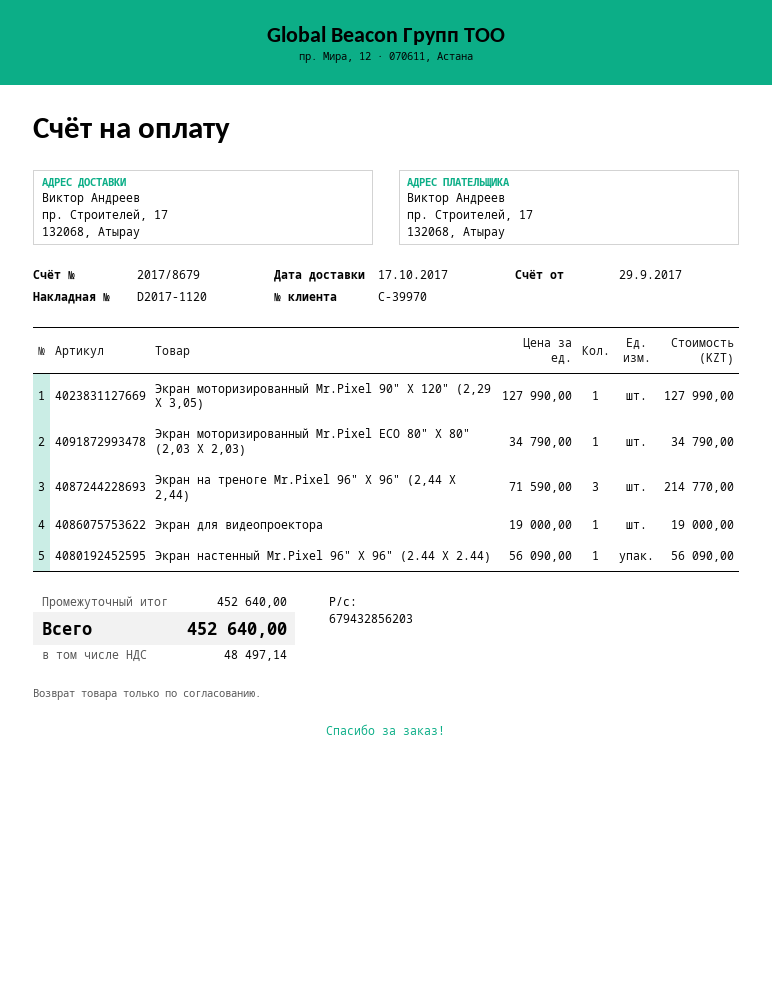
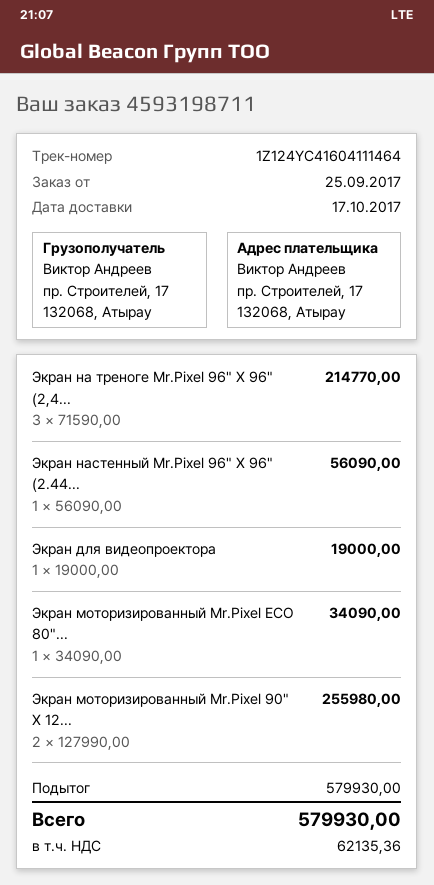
Экран моторизированный Mr.Pixel 90" X 120" (2,29 X 3,05): 1 x 127990.00 = 127990.00 -> 2 x 127990.00 = 255980.00
Экран моторизированный Mr.Pixel ECO 80" X 80" (2,03 X 2,03): 1 x 34790.00 = 34790.00 -> 1 x 34090.00 = 34090.00
subtotal: 452640.00 -> 579930.00
tax: 48497.14 -> 62135.36
total: 452640.00 -> 579930.00

